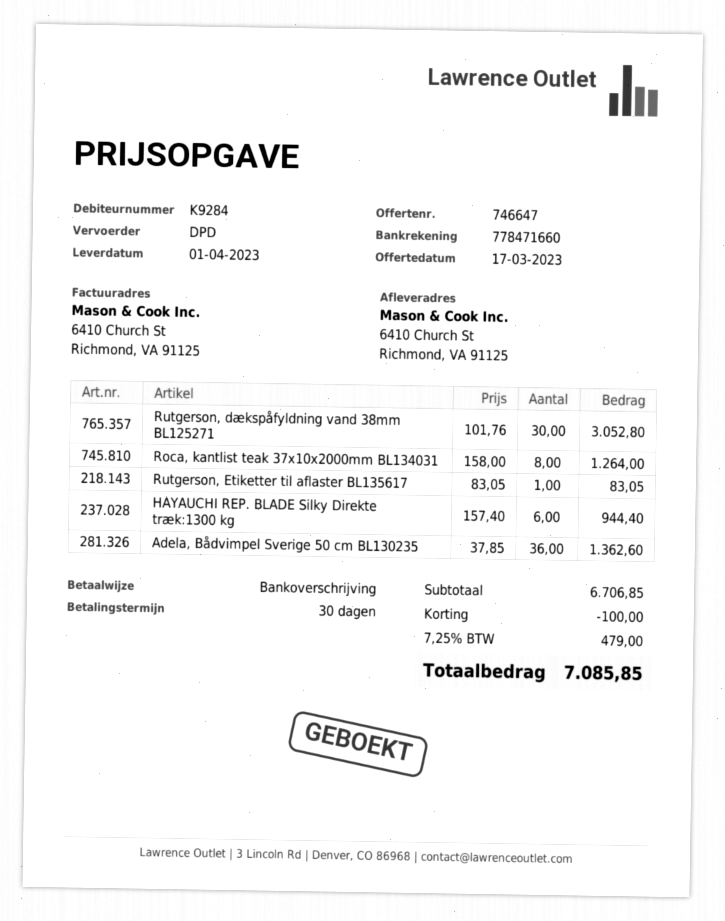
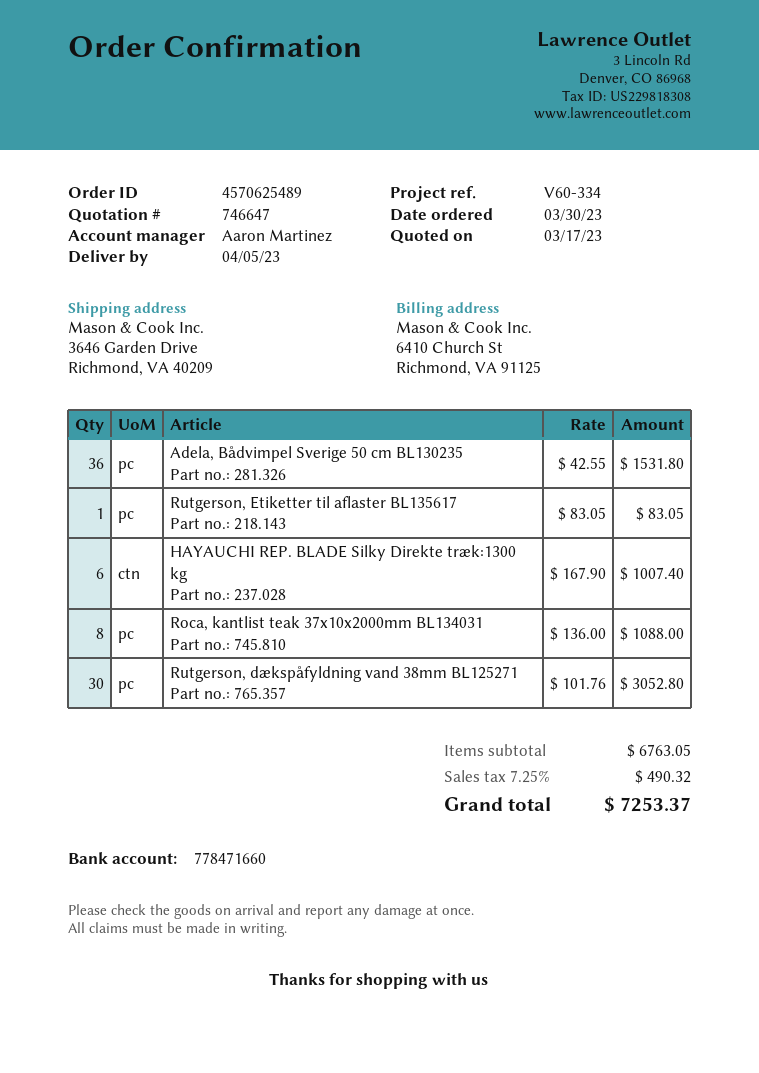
delivery date: 2023-04-01 -> 2023-04-05
ship to: 6410 Church St, Richmond, VA 91125 -> 3646 Garden Drive, Richmond, VA 40209
Roca, kantlist teak 37x10x2000mm BL134031: 8 x 158.00 = 1264.00 -> 8 x 136.00 = 1088.00
HAYAUCHI REP. BLADE Silky Direkte træk:1300 kg: 6 x 157.40 = 944.40 -> 6 x 167.90 = 1007.40
Adela, Bådvimpel Sverige 50 cm BL130235: 36 x 37.85 = 1362.60 -> 36 x 42.55 = 1531.80
subtotal: 6706.85 -> 6763.05
discount: 100.00 -> none
tax: 7.25% = 479.00 -> 7.25% = 490.32
total: 7085.85 -> 7253.37

